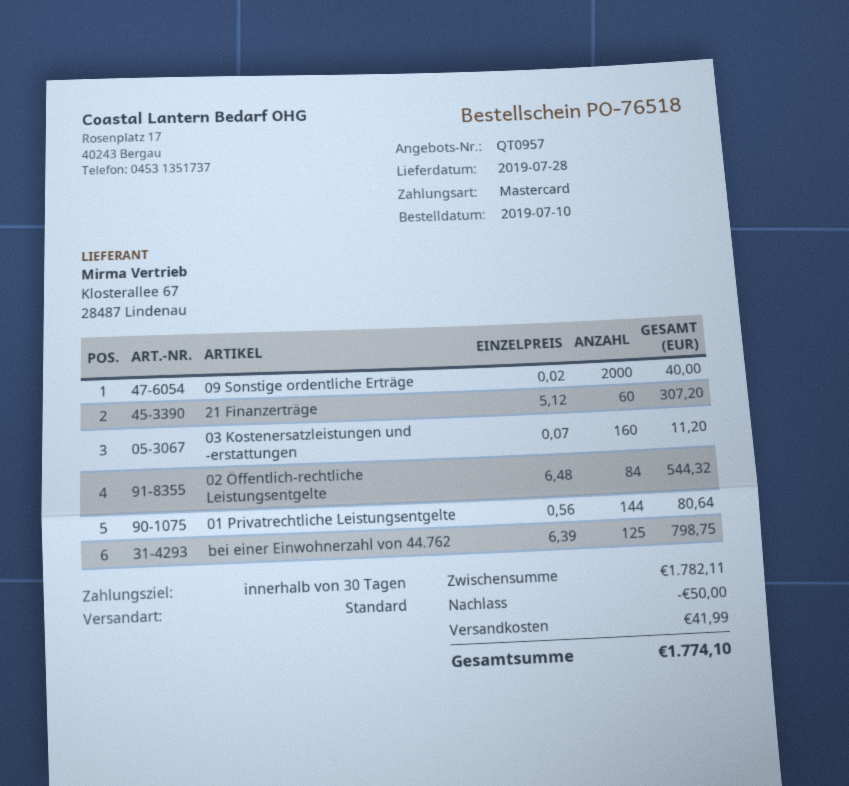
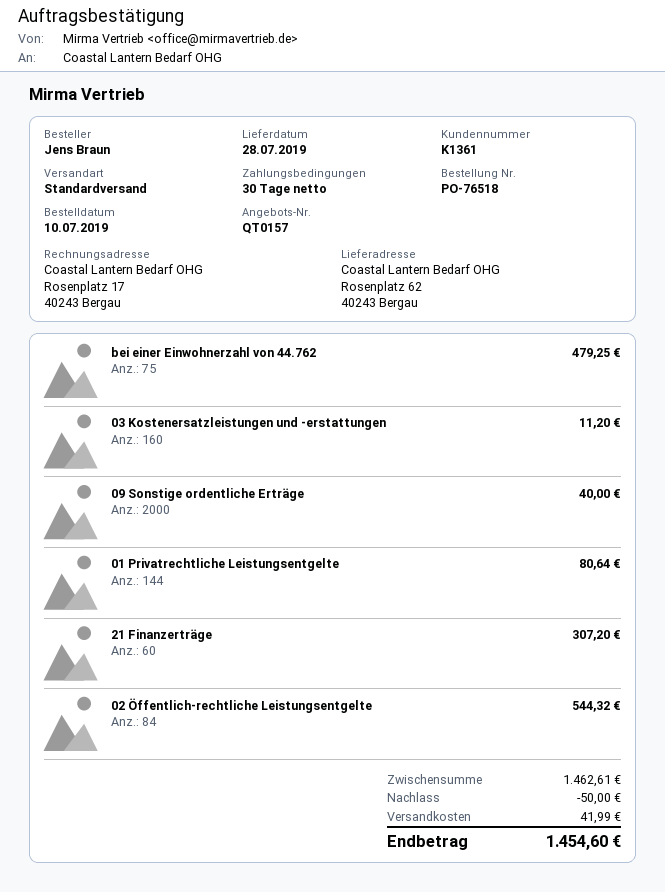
quote number: QT0957 -> QT0157
bei einer Einwohnerzahl von 44.762: 125 for 798.75 -> 75 for 479.25
subtotal: 1782.11 -> 1462.61
total: 1774.10 -> 1454.60

